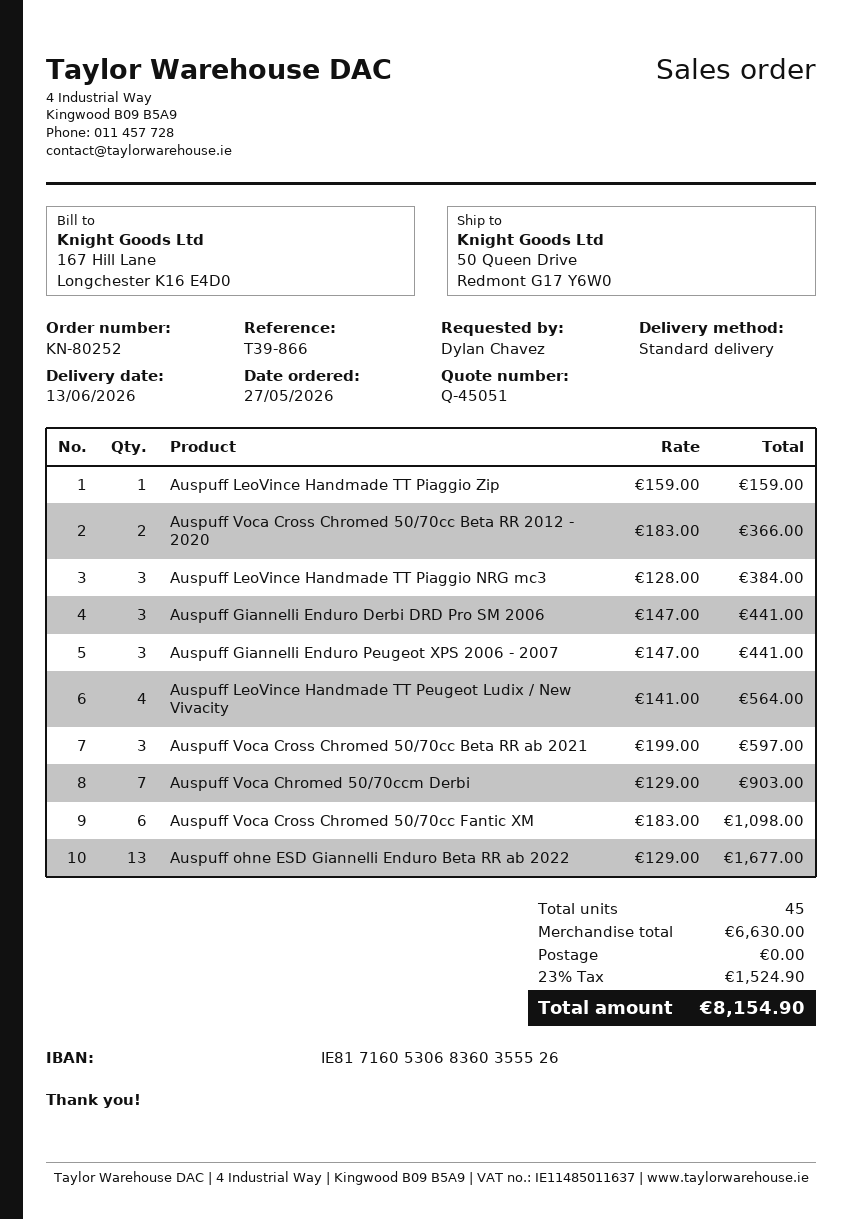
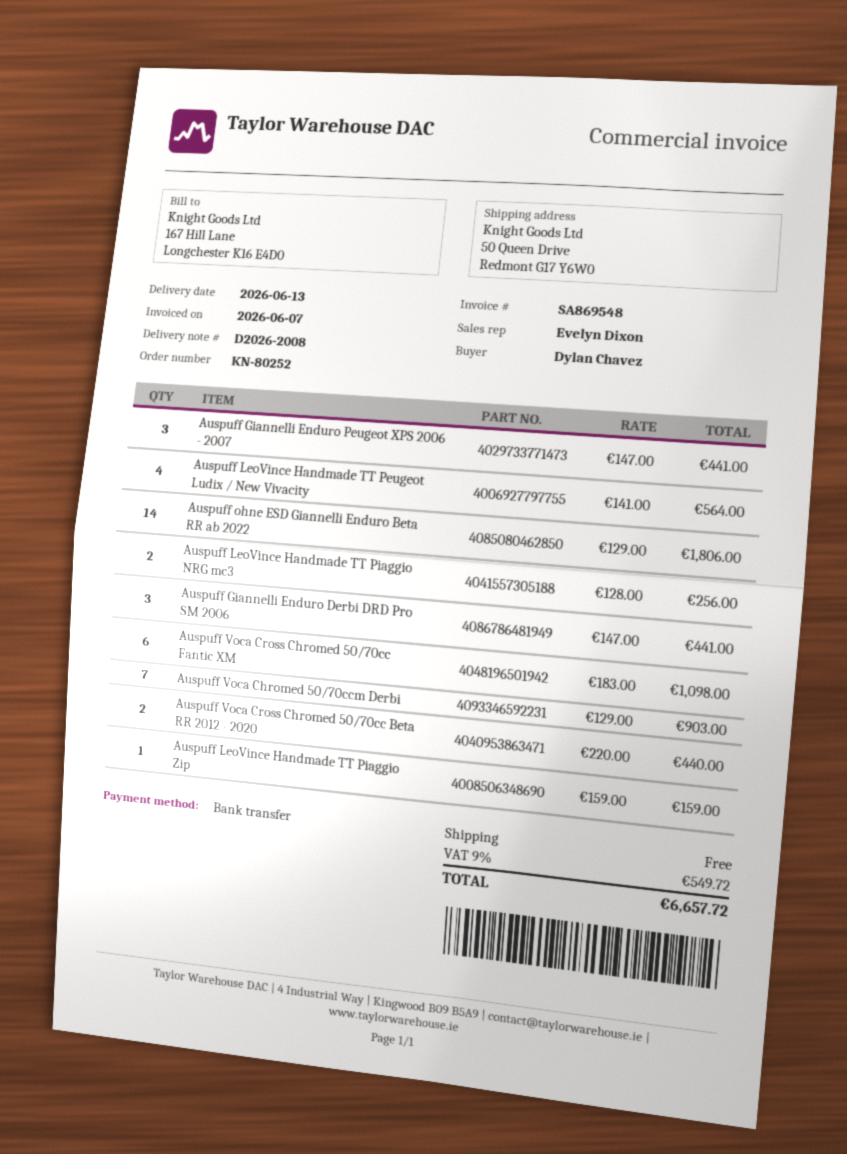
Auspuff Voca Cross Chromed 50/70cc Beta RR 2012 - 2020: 2 x 183.00 = 366.00 -> 2 x 220.00 = 440.00
Auspuff LeoVince Handmade TT Piaggio NRG mc3: 3 x 128.00 = 384.00 -> 2 x 128.00 = 256.00
Auspuff Voca Cross Chromed 50/70cc Beta RR ab 2021: 3 x 199.00 = 597.00 -> none
Auspuff ohne ESD Giannelli Enduro Beta RR ab 2022: 13 x 129.00 = 1677.00 -> 14 x 129.00 = 1806.00
tax: 23% = 1524.90 -> 9% = 549.72
total: 8154.90 -> 6657.72

